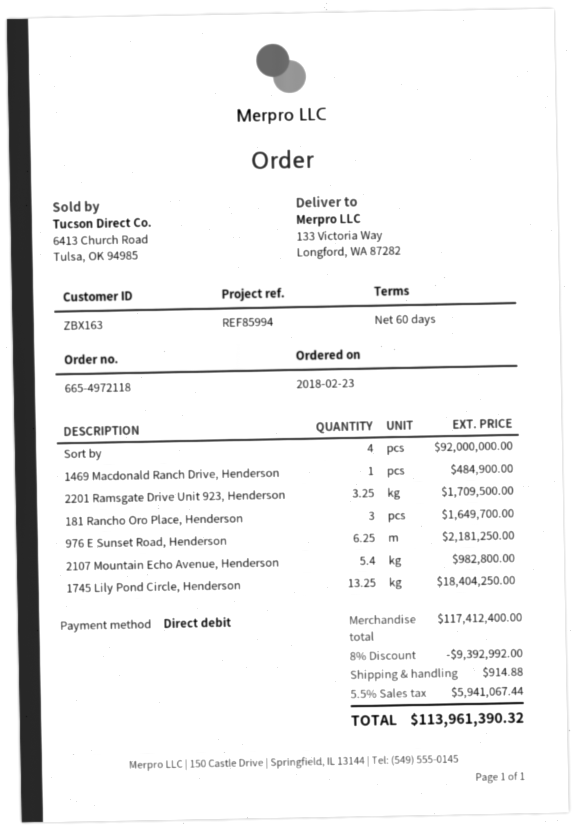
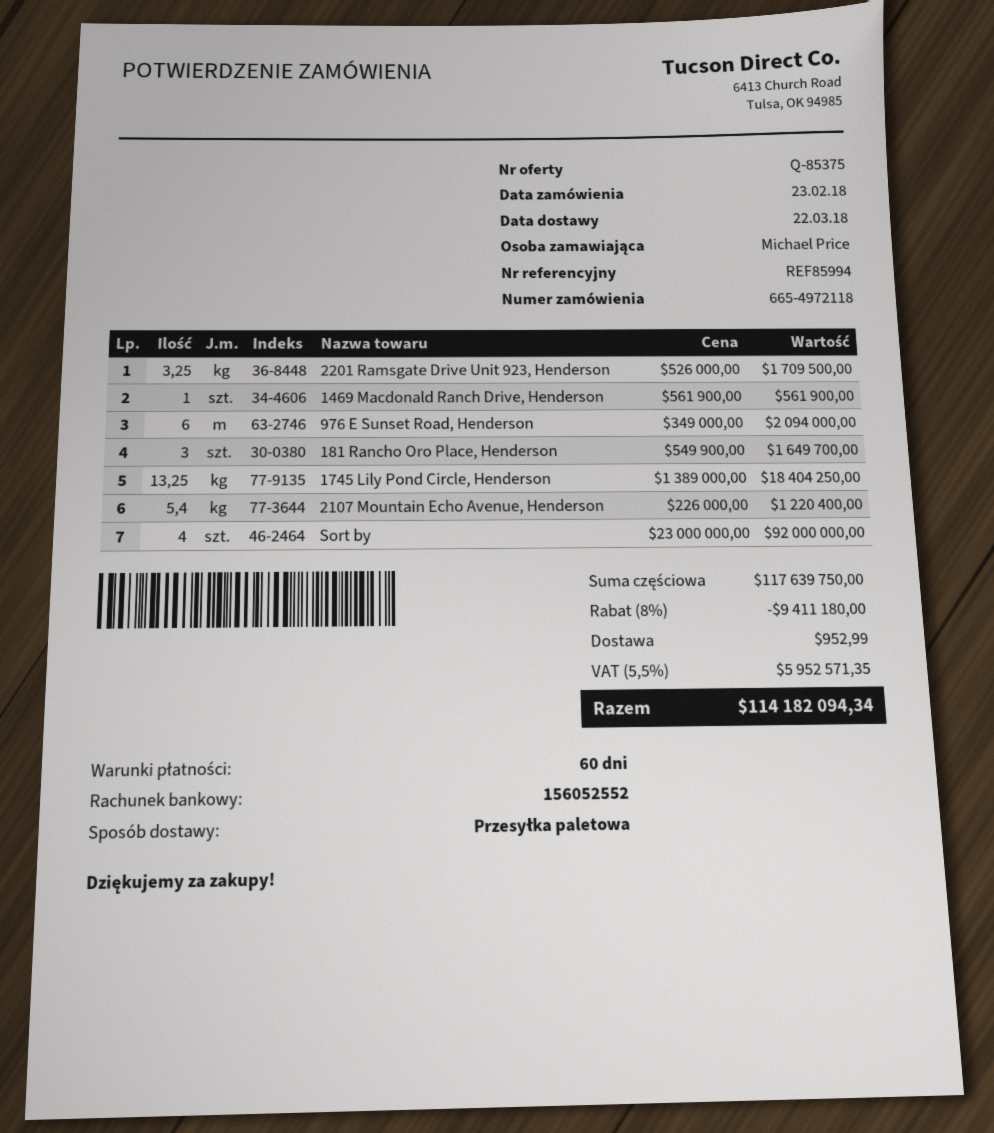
1469 Macdonald Ranch Drive, Henderson: 1 for 484900.00 -> 1 for 561900.00
976 E Sunset Road, Henderson: 6.25 for 2181250.00 -> 6 for 2094000.00
2107 Mountain Echo Avenue, Henderson: 5.4 for 982800.00 -> 5.4 for 1220400.00
subtotal: 117412400.00 -> 117639750.00
discount: 8% = 9392992.00 -> 8% = 9411180.00
shipping: 914.88 -> 952.99
tax: 5.5% = 5941067.44 -> 5.5% = 5952571.35
total: 113961390.32 -> 114182094.34

